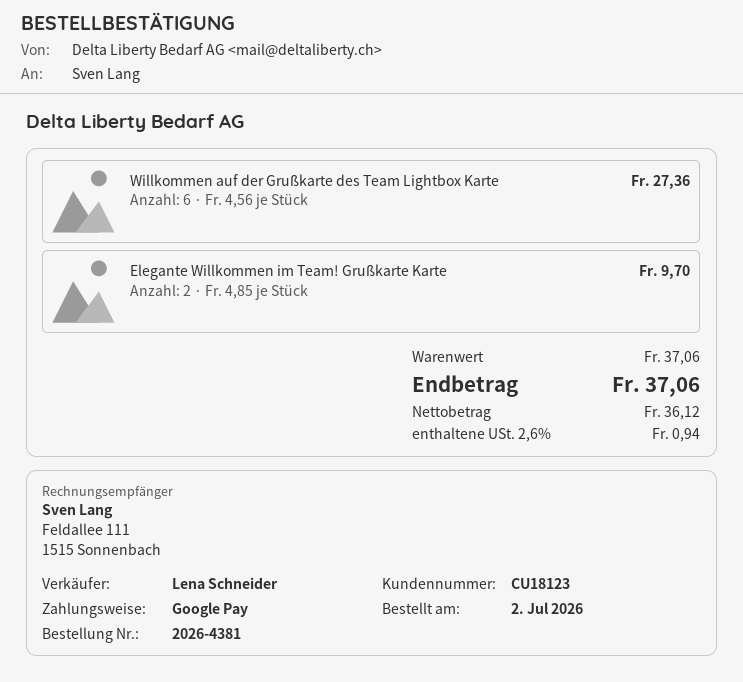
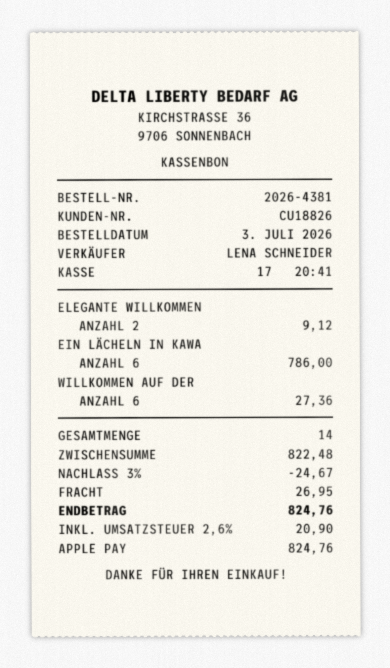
order date: 2026-07-02 -> 2026-07-03
customer number: CU18123 -> CU18826
payment method: Google Pay -> Apple Pay
Elegante Willkommen im Team! Grußkarte Karte: 2 for 9.70 -> 2 for 9.12
EIN LÄCHELN IN KAWA: none -> 6 for 786.00
subtotal: 37.06 -> 822.48
discount: none -> 3% = 24.67
shipping: none -> 26.95
tax: 2.6% = 0.94 -> 2.6% = 20.90
total: 37.06 -> 824.76

